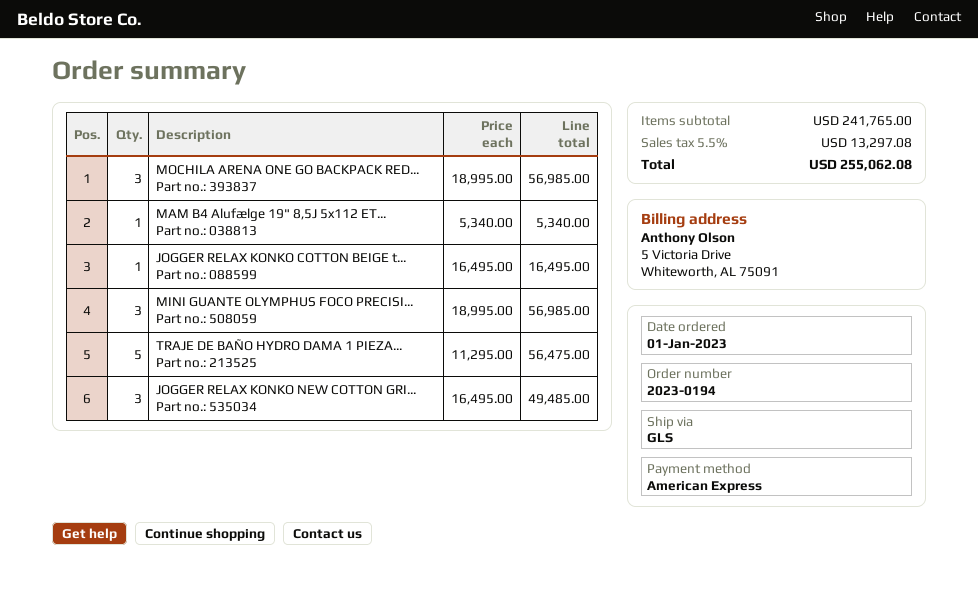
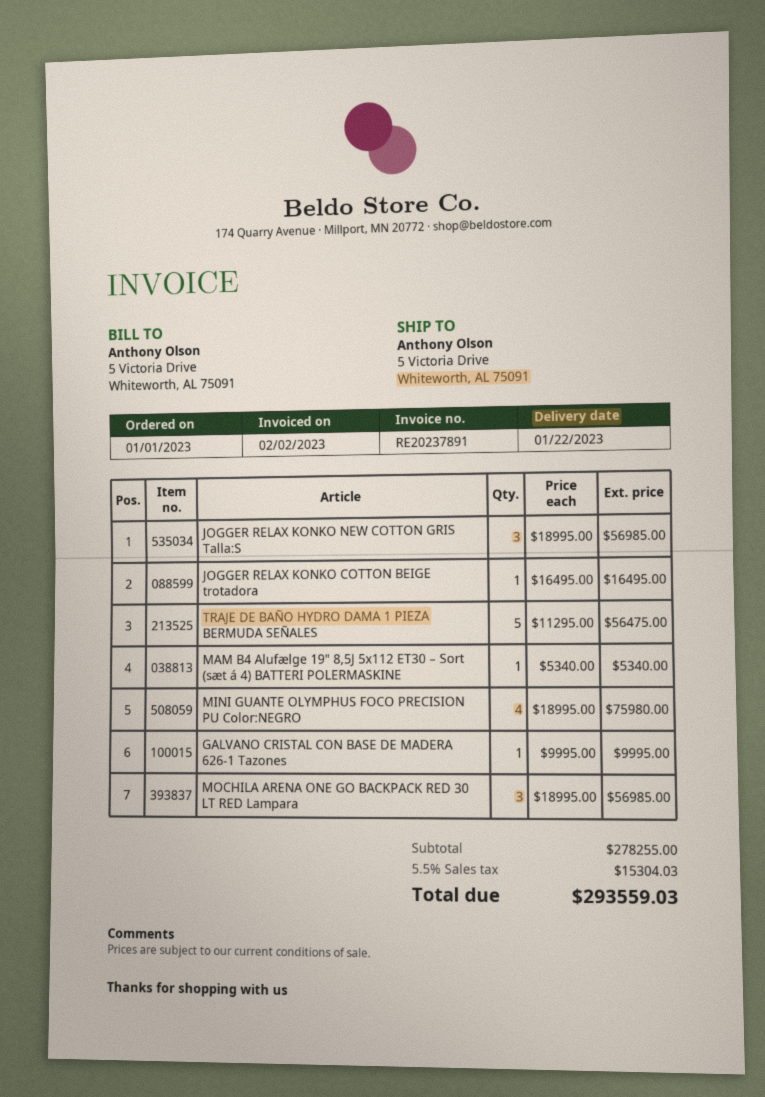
MINI GUANTE OLYMPHUS FOCO PRECISI...: 3 x 18995.00 = 56985.00 -> 4 x 18995.00 = 75980.00
JOGGER RELAX KONKO NEW COTTON GRI...: 3 x 16495.00 = 49485.00 -> 3 x 18995.00 = 56985.00
GALVANO CRISTAL CON BASE DE MADERA 626-1 Tazones: none -> 1 x 9995.00 = 9995.00
subtotal: 241765.00 -> 278255.00
tax: 5.5% = 13297.08 -> 5.5% = 15304.03
total: 255062.08 -> 293559.03

